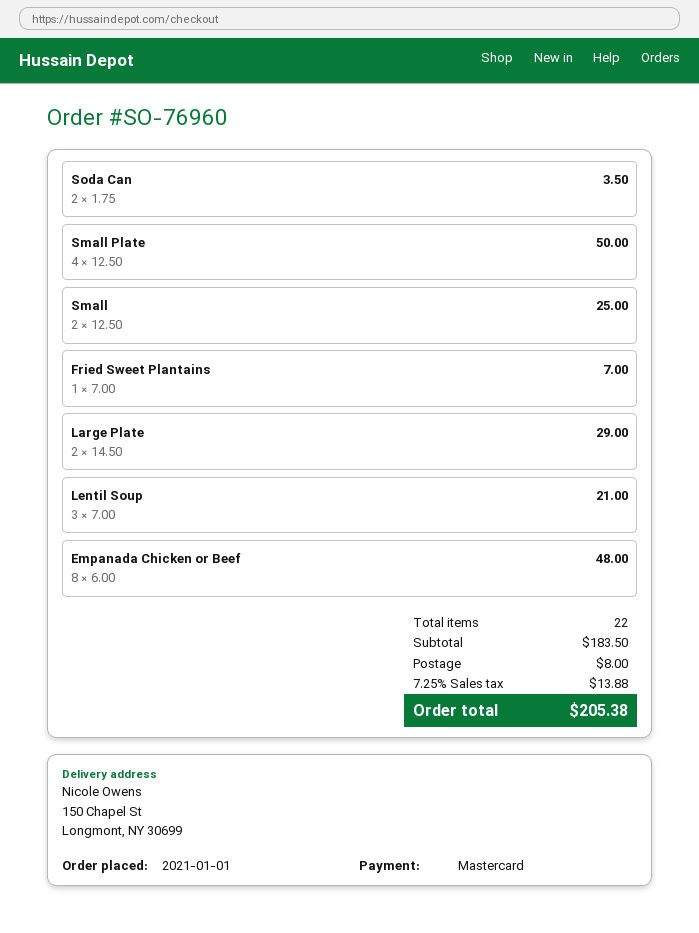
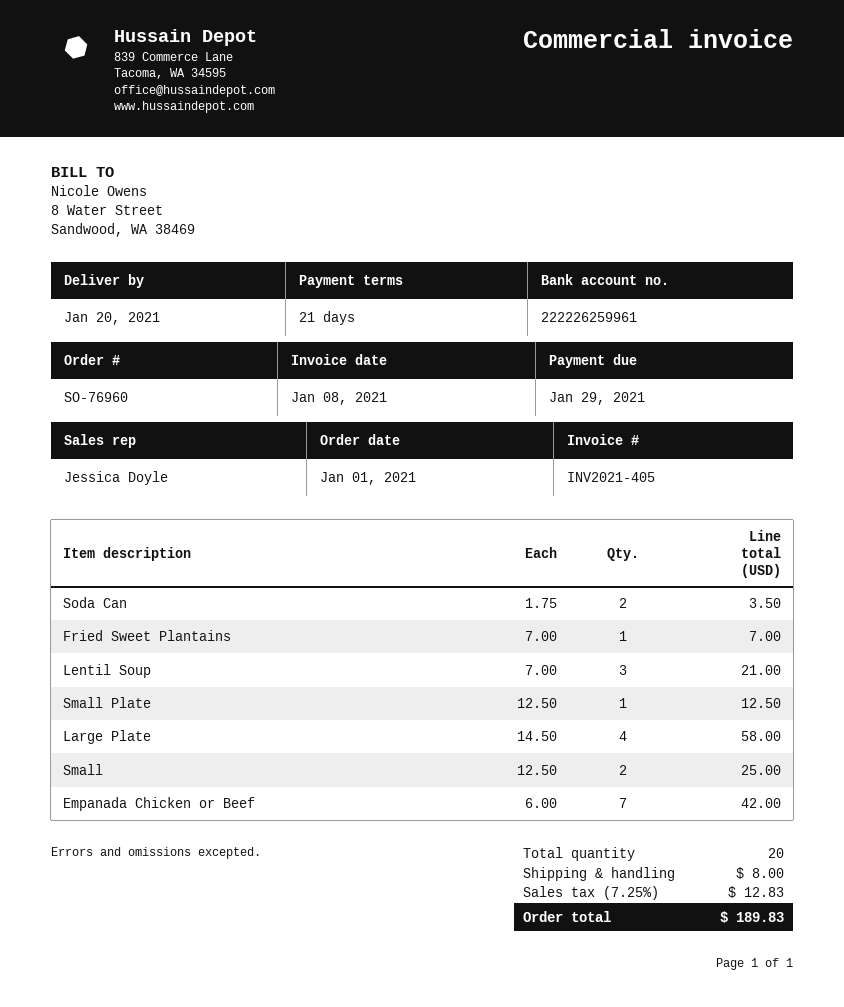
Small Plate: 4 x 12.50 = 50.00 -> 1 x 12.50 = 12.50
Large Plate: 2 x 14.50 = 29.00 -> 4 x 14.50 = 58.00
Empanada Chicken or Beef: 8 x 6.00 = 48.00 -> 7 x 6.00 = 42.00
total quantity: 22 -> 20
tax: 7.25% = 13.88 -> 7.25% = 12.83
total: 205.38 -> 189.83

